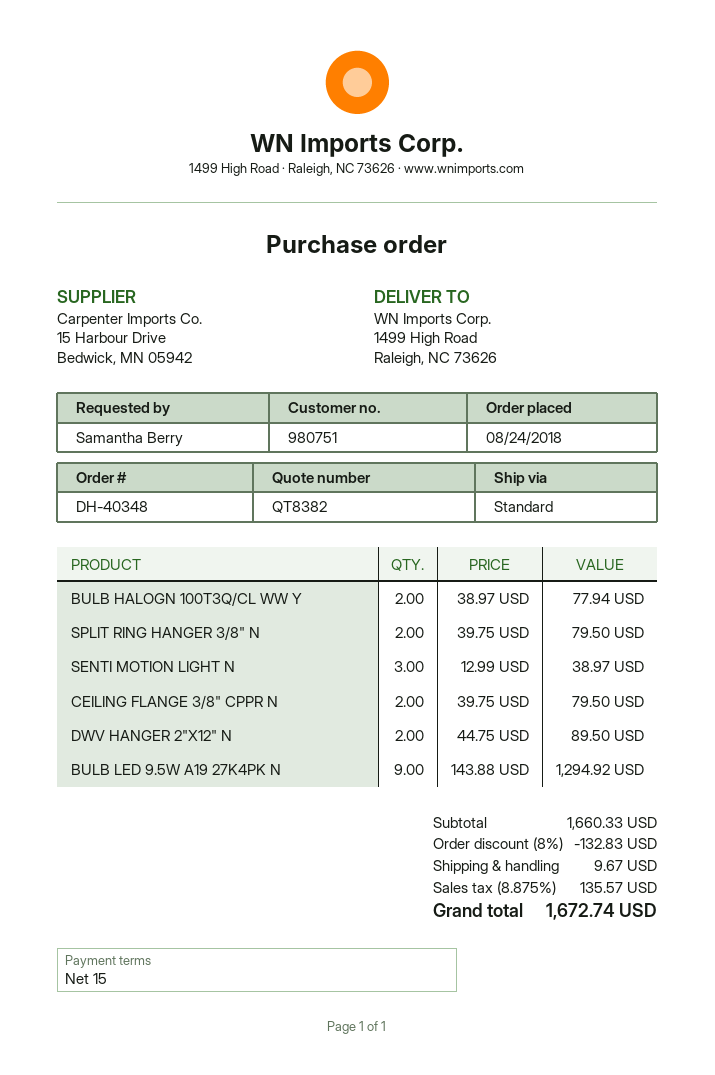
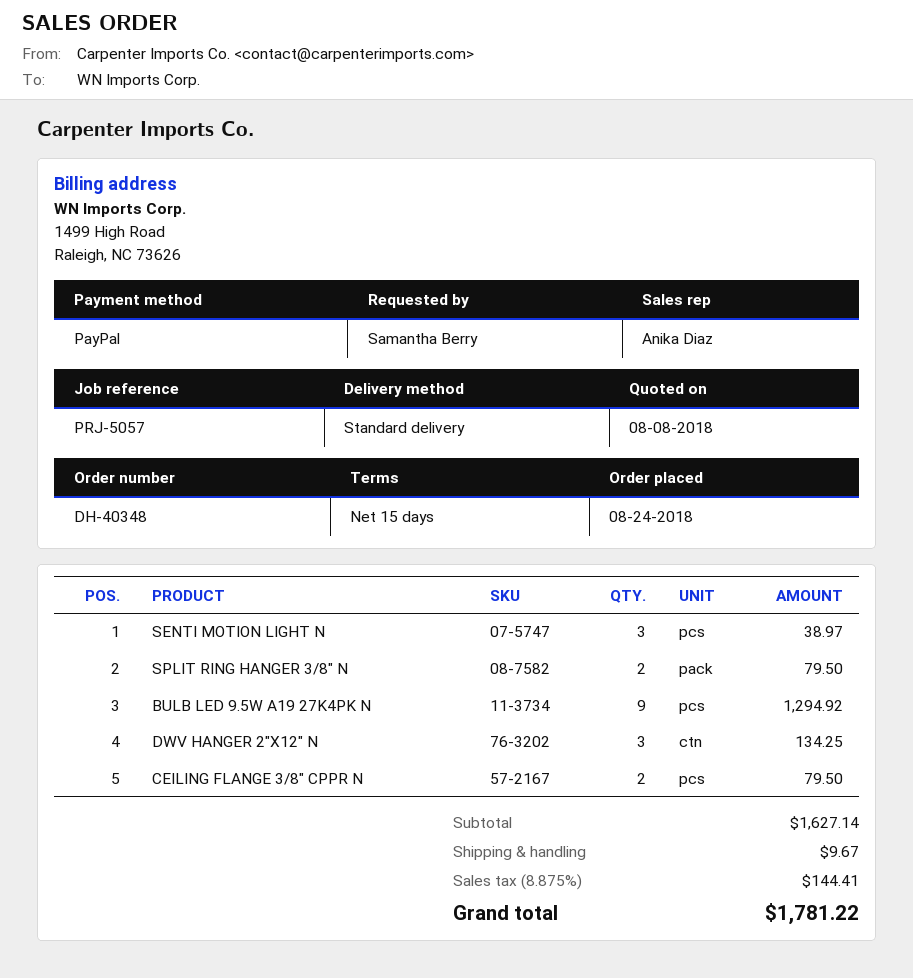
BULB HALOGN 100T3Q/CL WW Y: 2 for 77.94 -> none
DWV HANGER 2"X12" N: 2 for 89.50 -> 3 for 134.25
subtotal: 1660.33 -> 1627.14
discount: 8% = 132.83 -> none
tax: 8.875% = 135.57 -> 8.875% = 144.41
total: 1672.74 -> 1781.22

